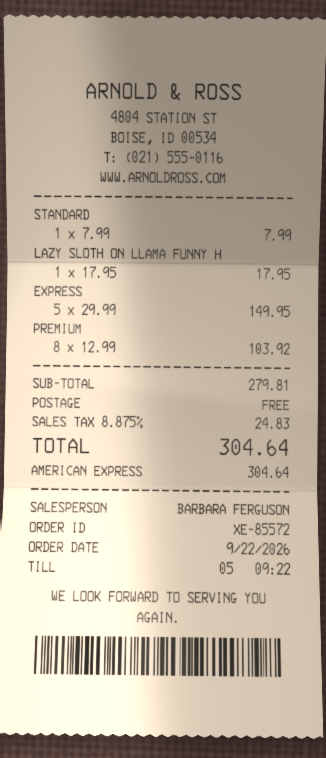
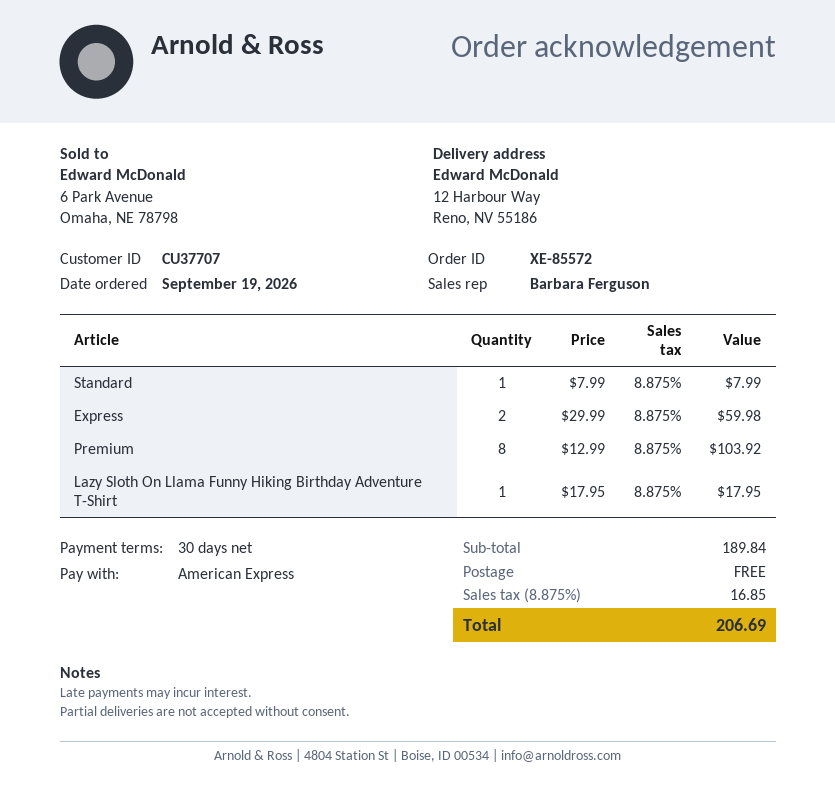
order date: 2026-09-22 -> 2026-09-19
EXPRESS: 5 x 29.99 = 149.95 -> 2 x 29.99 = 59.98
subtotal: 279.81 -> 189.84
tax: 8.875% = 24.83 -> 8.875% = 16.85
total: 304.64 -> 206.69

